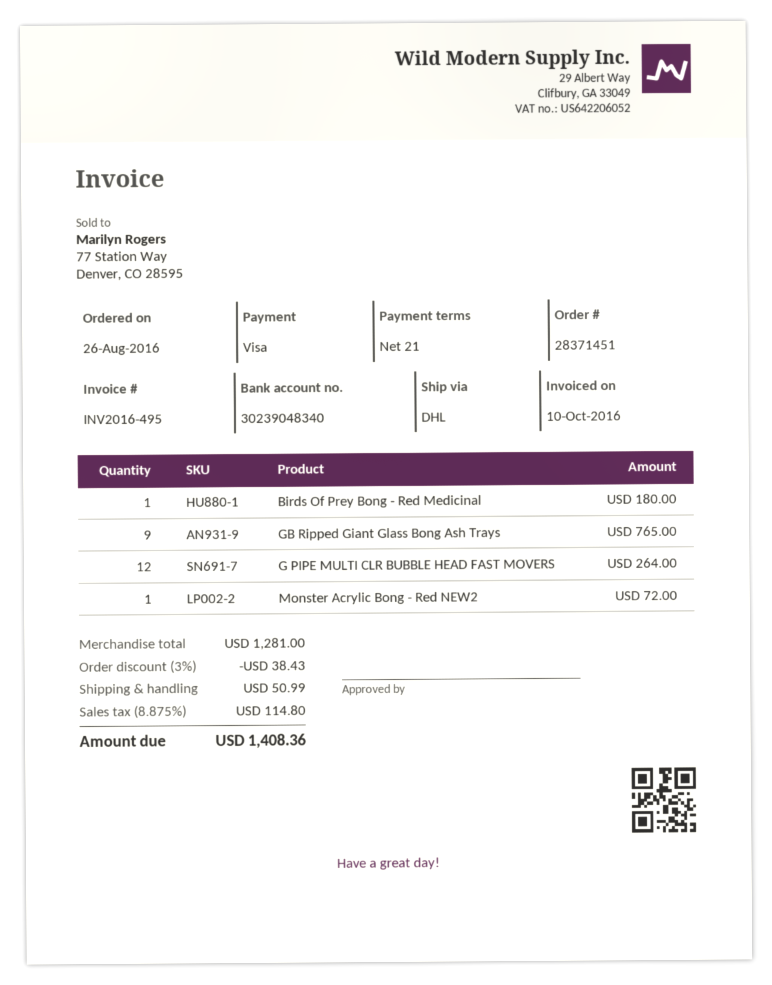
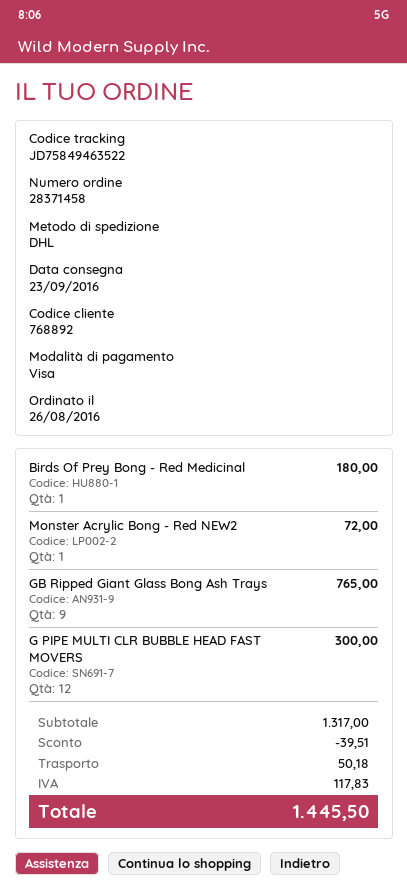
order number: 28371451 -> 28371458
G PIPE MULTI CLR BUBBLE HEAD FAST MOVERS: 12 for 264.00 -> 12 for 300.00
subtotal: 1281.00 -> 1317.00
discount: 38.43 -> 39.51
shipping: 50.99 -> 50.18
tax: 114.80 -> 117.83
total: 1408.36 -> 1445.50

